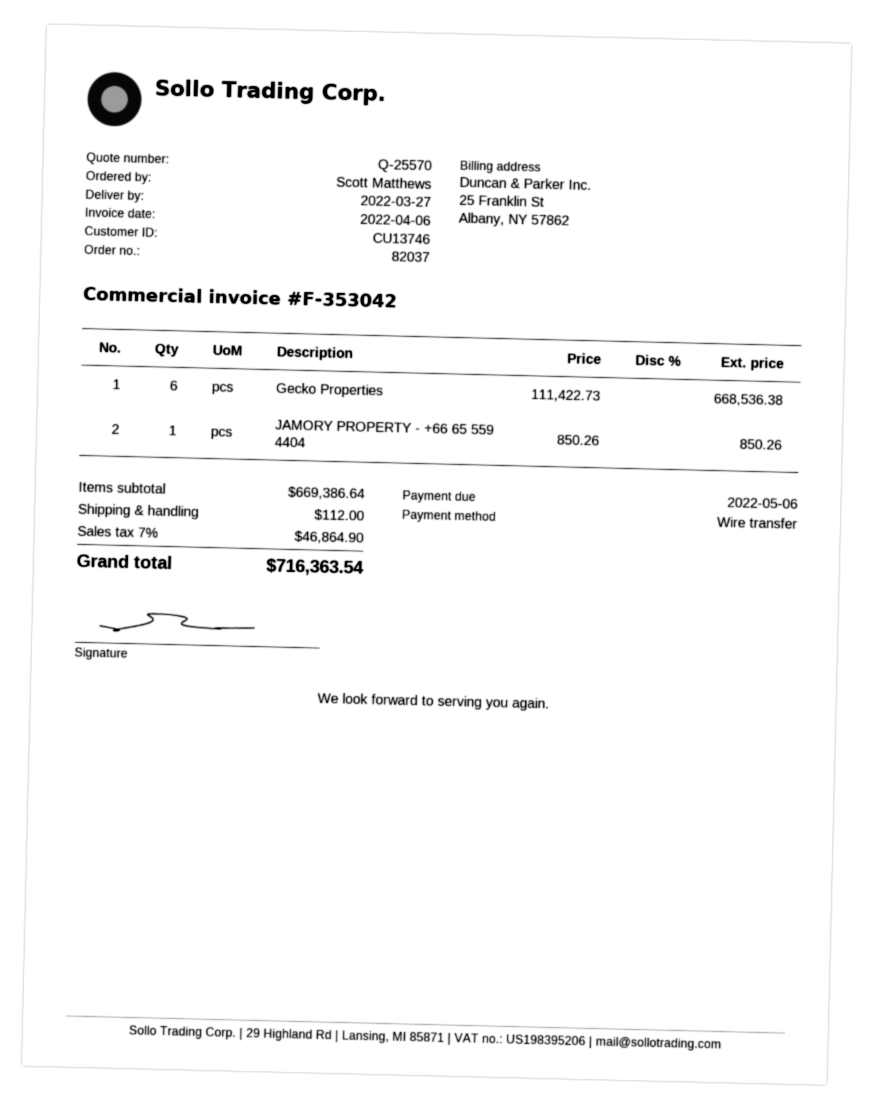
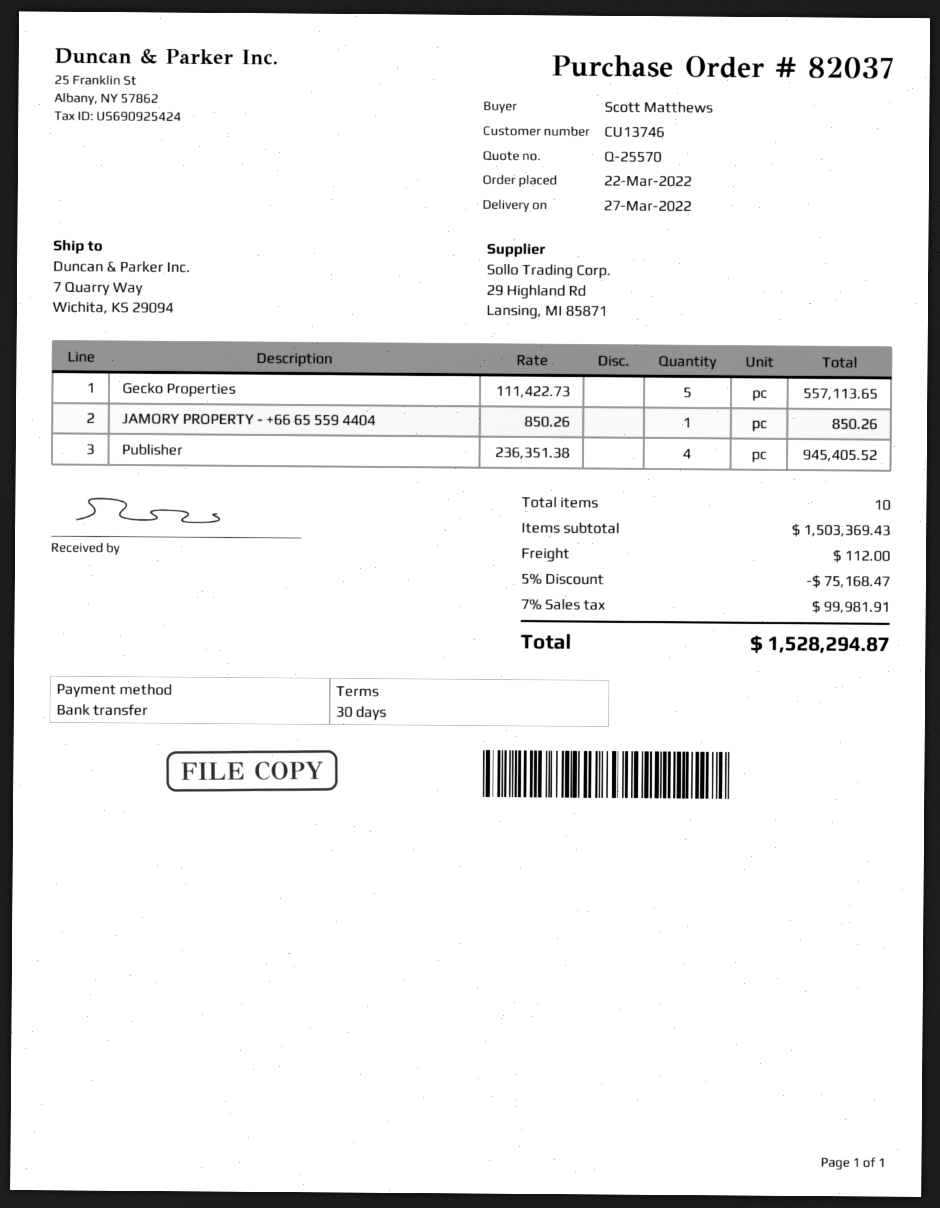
Gecko Properties: 6 x 111422.73 = 668536.38 -> 5 x 111422.73 = 557113.65
Publisher: none -> 4 x 236351.38 = 945405.52
subtotal: 669386.64 -> 1503369.43
discount: none -> 5% = 75168.47
tax: 7% = 46864.90 -> 7% = 99981.91
total: 716363.54 -> 1528294.87

